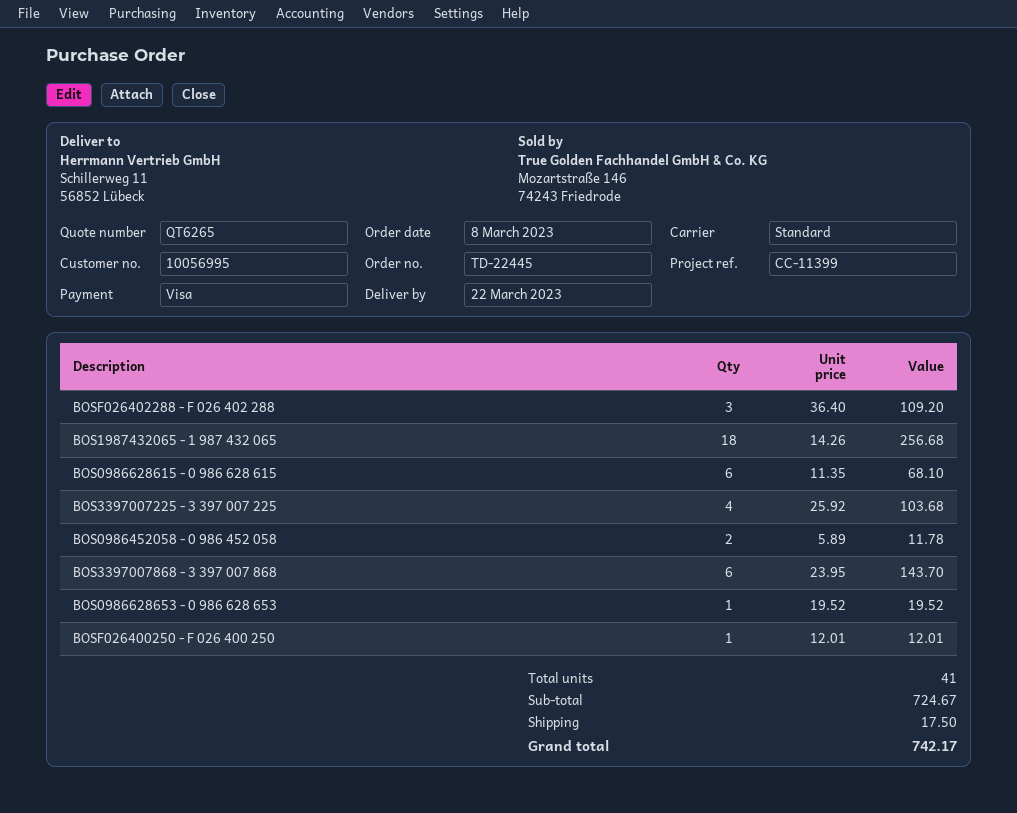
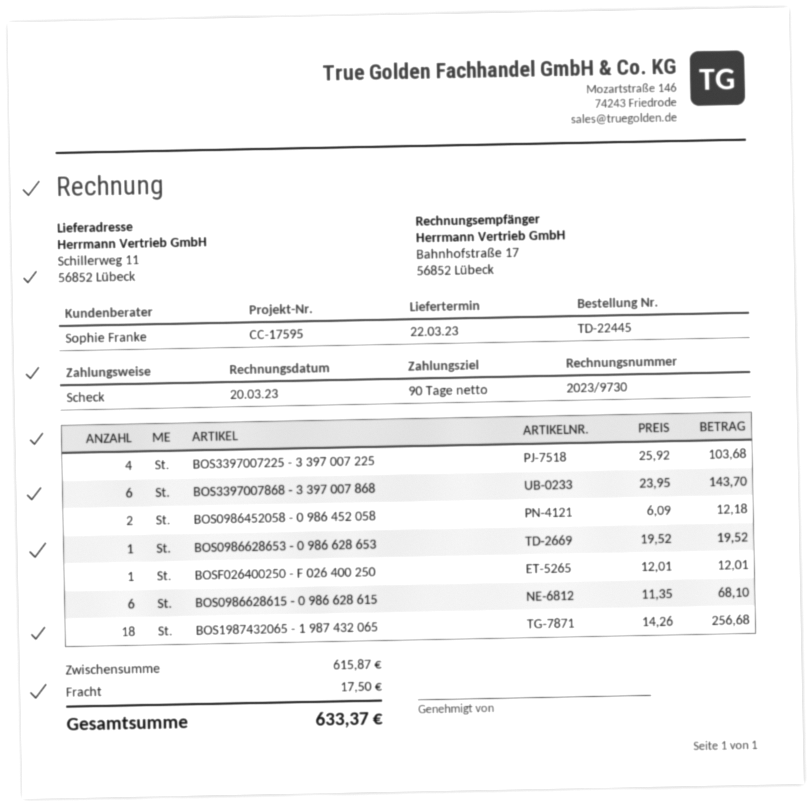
reference: CC-11399 -> CC-17595
payment method: Visa -> cheque
BOSF026402288 - F 026 402 288: 3 x 36.40 = 109.20 -> none
BOS0986452058 - 0 986 452 058: 2 x 5.89 = 11.78 -> 2 x 6.09 = 12.18
subtotal: 724.67 -> 615.87
total: 742.17 -> 633.37

